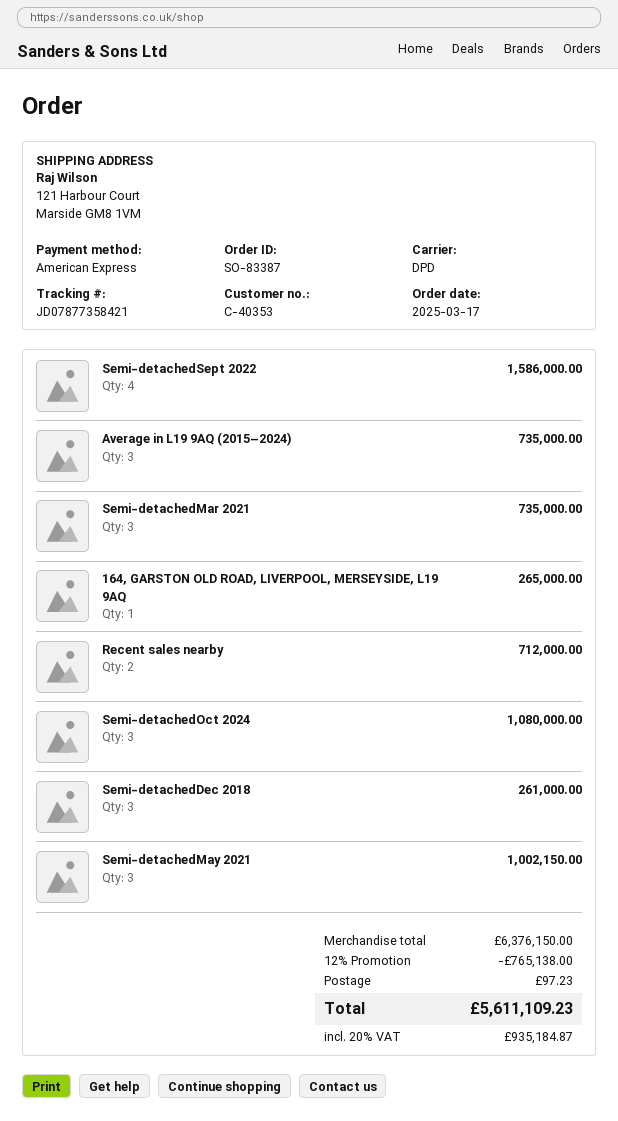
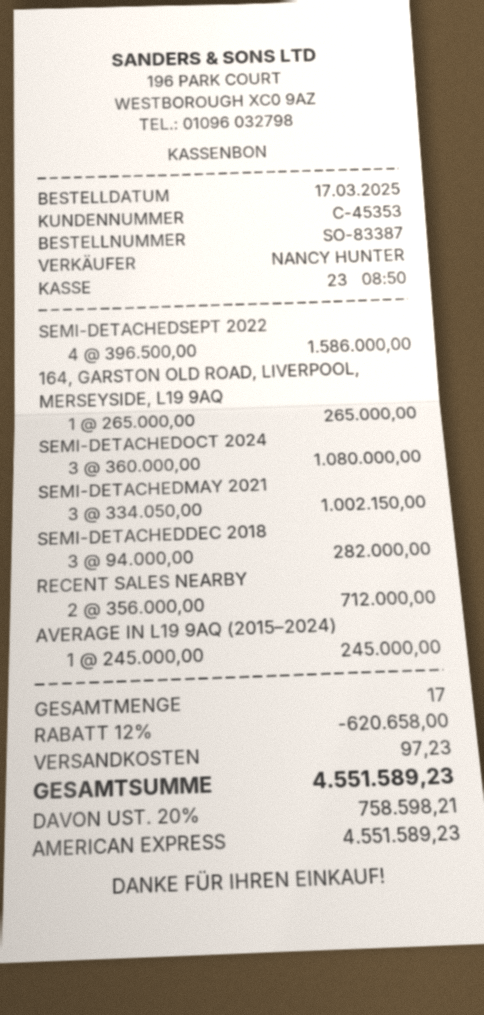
customer number: C-40353 -> C-45353
Average in L19 9AQ (2015–2024): 3 for 735000.00 -> 1 for 245000.00
Semi-detachedMar 2021: 3 for 735000.00 -> none
Semi-detachedDec 2018: 3 for 261000.00 -> 3 for 282000.00
discount: 12% = 765138.00 -> 12% = 620658.00
tax: 20% = 935184.87 -> 20% = 758598.21
total: 5611109.23 -> 4551589.23

